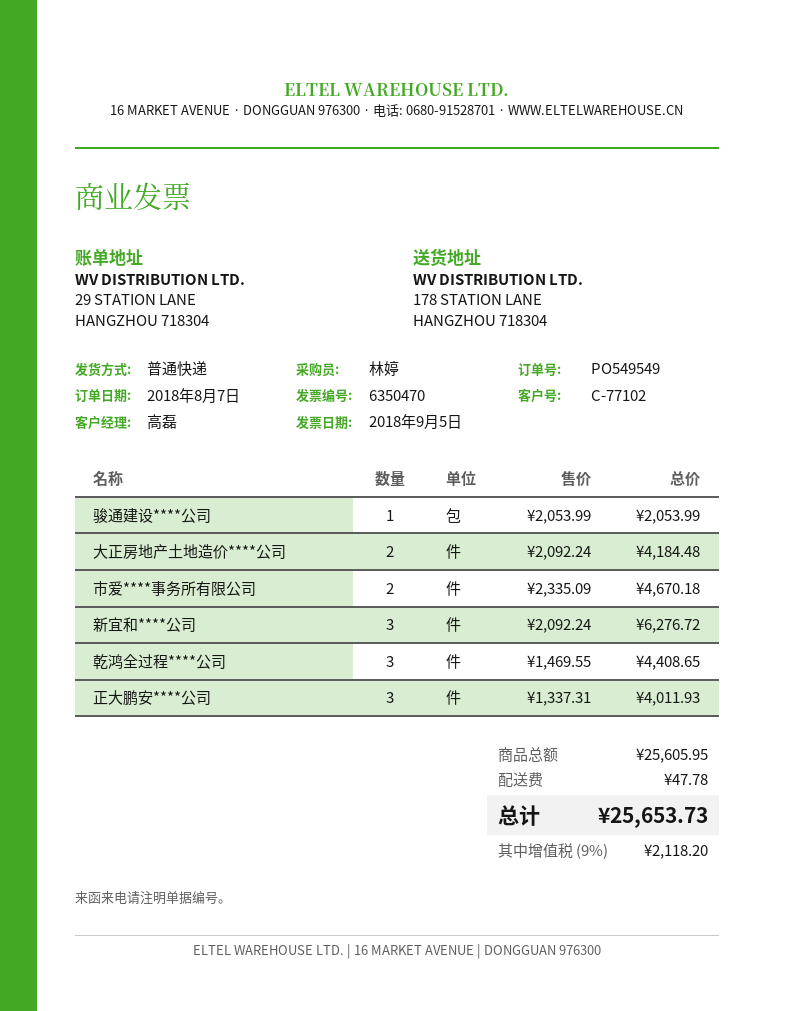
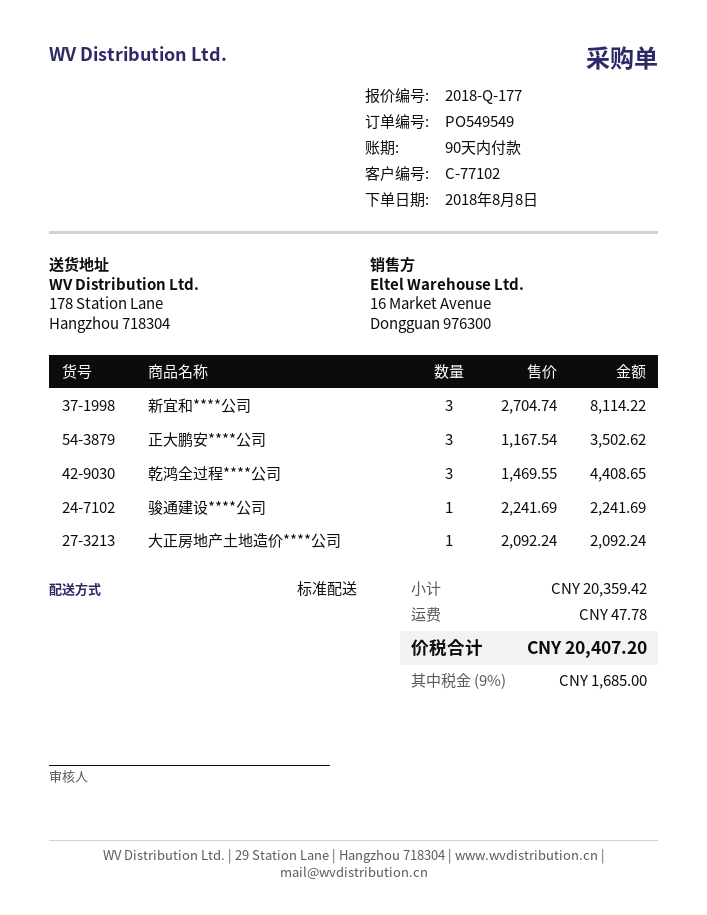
order date: 2018-08-07 -> 2018-08-08
骏通建设****公司: 1 x 2053.99 = 2053.99 -> 1 x 2241.69 = 2241.69
大正房地产土地造价****公司: 2 x 2092.24 = 4184.48 -> 1 x 2092.24 = 2092.24
市爱****事务所有限公司: 2 x 2335.09 = 4670.18 -> none
新宜和****公司: 3 x 2092.24 = 6276.72 -> 3 x 2704.74 = 8114.22
正大鹏安****公司: 3 x 1337.31 = 4011.93 -> 3 x 1167.54 = 3502.62
subtotal: 25605.95 -> 20359.42
tax: 9% = 2118.20 -> 9% = 1685.00
total: 25653.73 -> 20407.20

